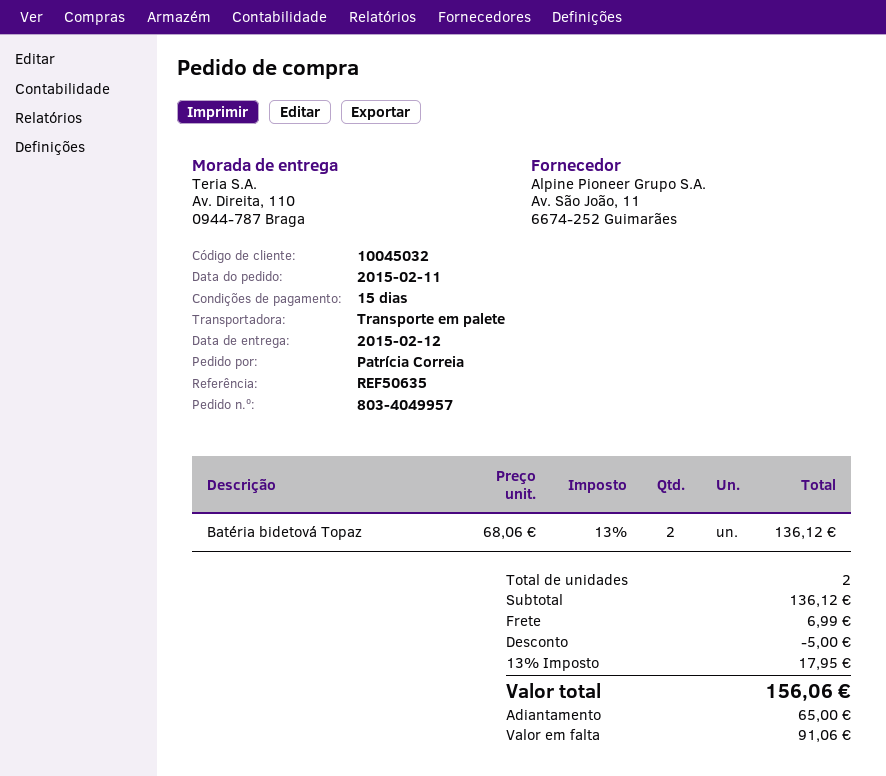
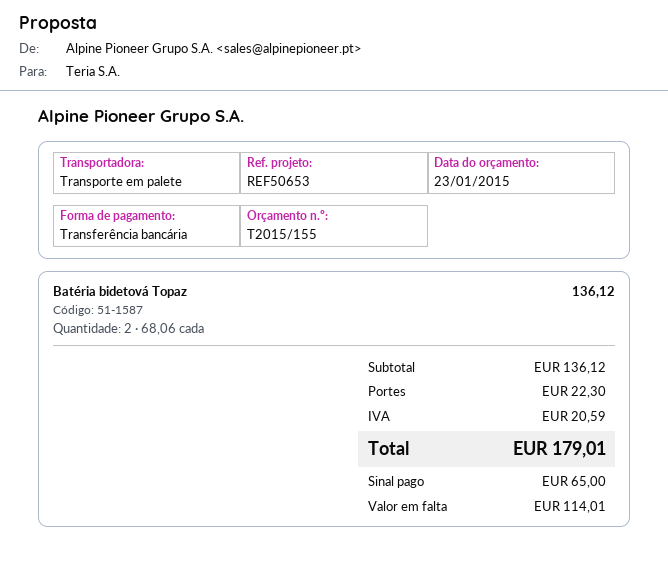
reference: REF50635 -> REF50653
discount: 5.00 -> none
shipping: 6.99 -> 22.30
tax: 17.95 -> 20.59
total: 156.06 -> 179.01
balance: 91.06 -> 114.01

